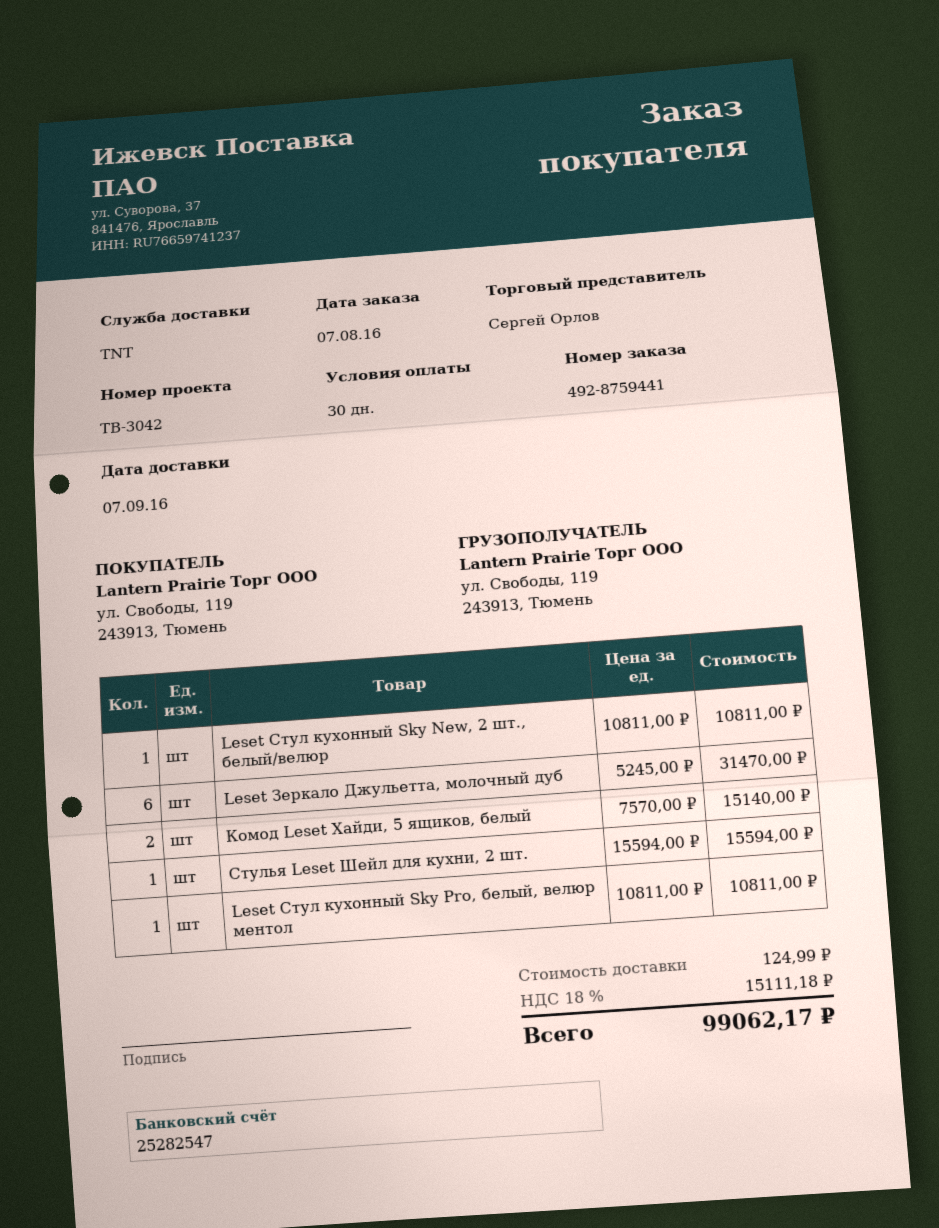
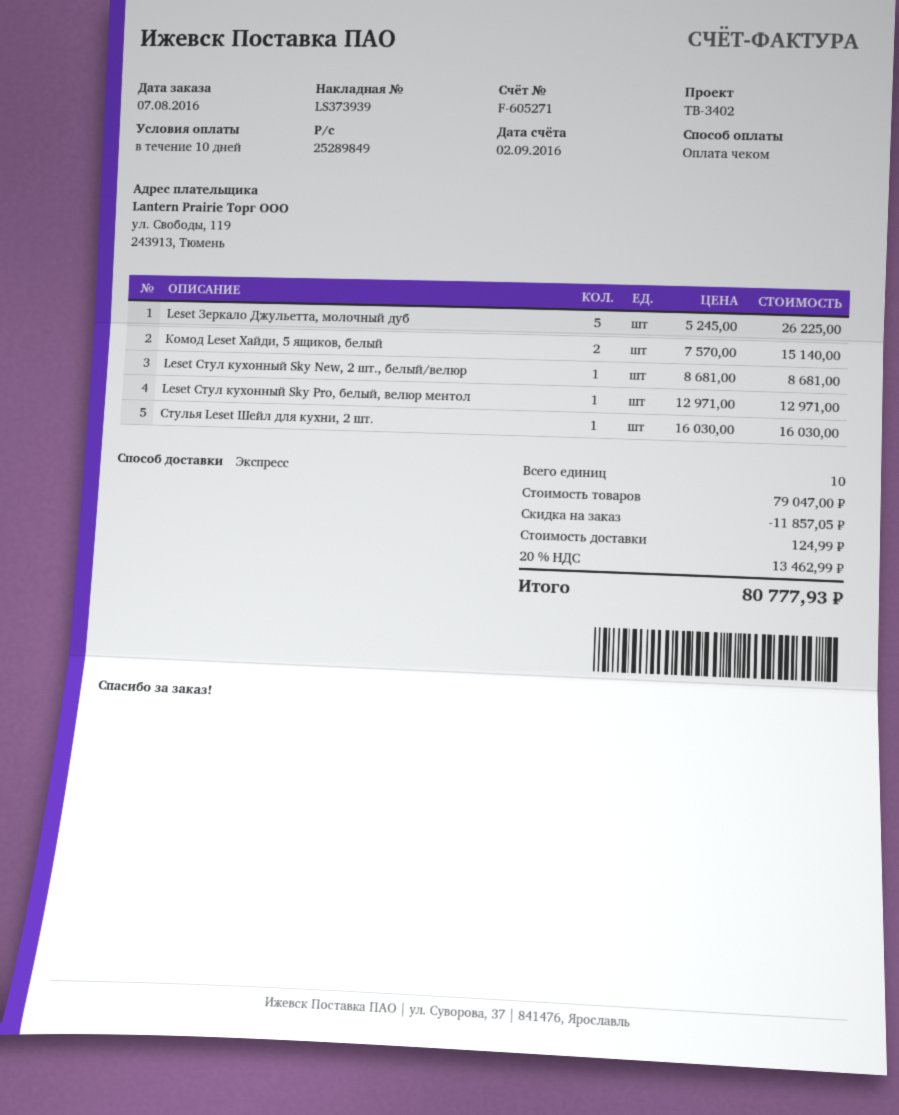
payment terms: 30 days -> 10 days
reference: TB-3042 -> TB-3402
bank account: 25282547 -> 25289849
shipping method: TNT -> express
Leset Стул кухонный Sky New, 2 шт., белый/велюр: 1 x 10811.00 = 10811.00 -> 1 x 8681.00 = 8681.00
Leset Зеркало Джульетта, молочный дуб: 6 x 5245.00 = 31470.00 -> 5 x 5245.00 = 26225.00
Стулья Leset Шейл для кухни, 2 шт.: 1 x 15594.00 = 15594.00 -> 1 x 16030.00 = 16030.00
Leset Стул кухонный Sky Pro, белый, велюр ментол: 1 x 10811.00 = 10811.00 -> 1 x 12971.00 = 12971.00
discount: none -> 11857.05
tax: 18% = 15111.18 -> 20% = 13462.99
total: 99062.17 -> 80777.93

